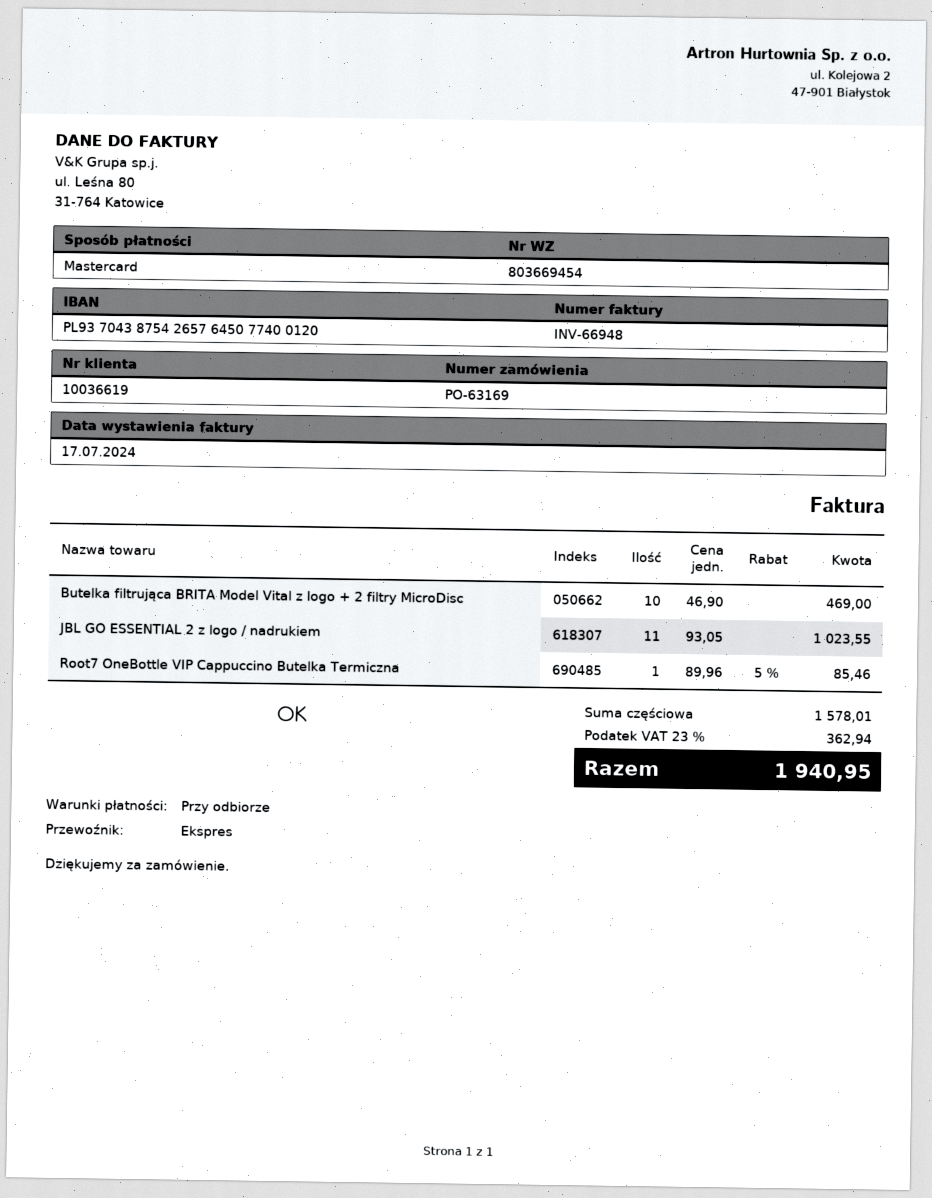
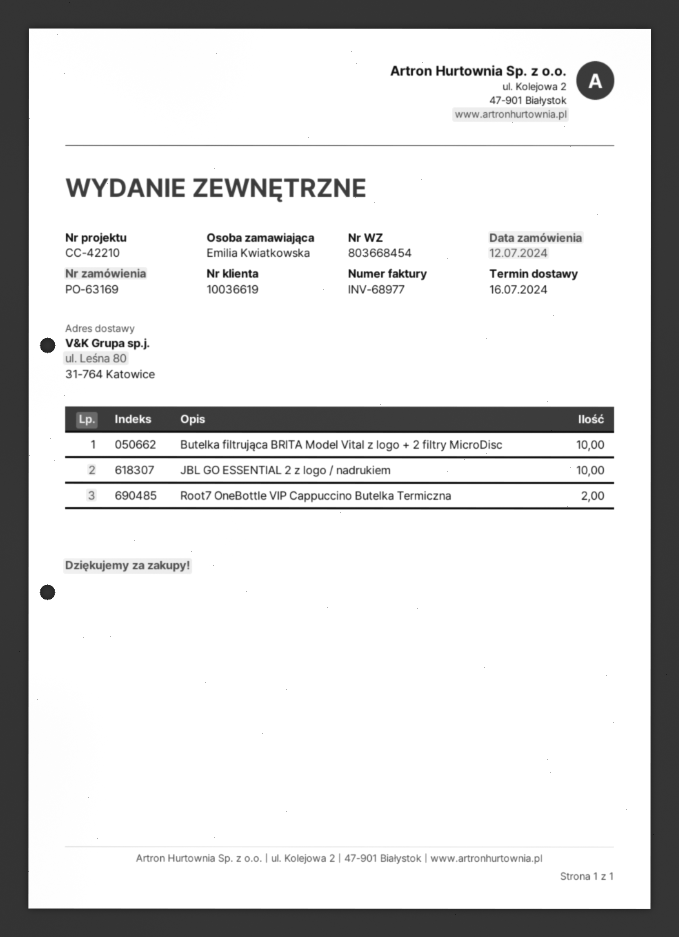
delivery note number: 803669454 -> 803668454
invoice number: INV-66948 -> INV-68977
JBL GO ESSENTIAL 2 z logo / nadrukiem: 11 -> 10
Root7 OneBottle VIP Cappuccino Butelka Termiczna: 1 -> 2

